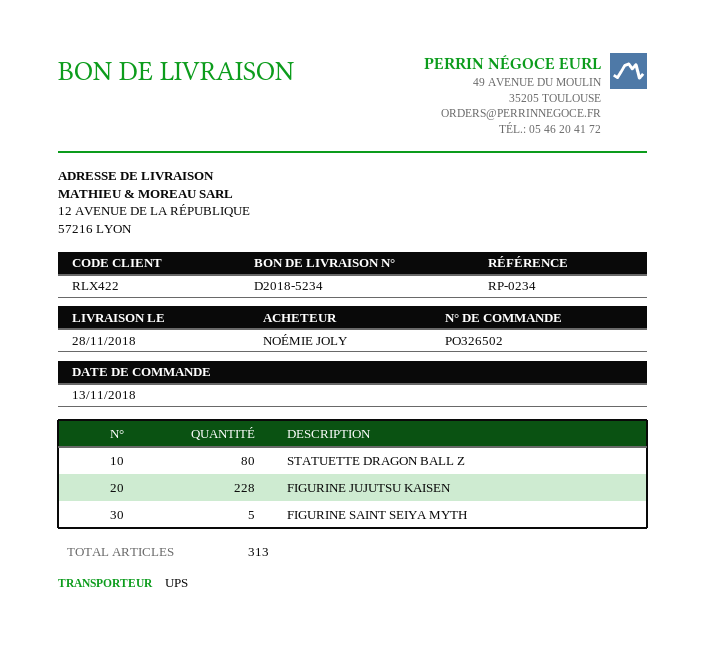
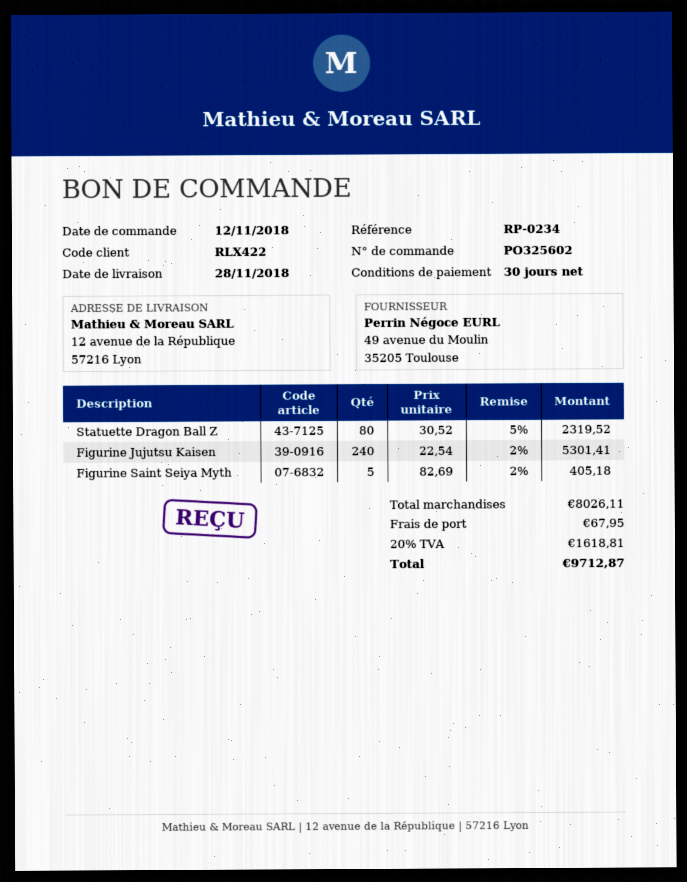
order number: PO326502 -> PO325602
order date: 2018-11-13 -> 2018-11-12
FIGURINE JUJUTSU KAISEN: 228 -> 240

